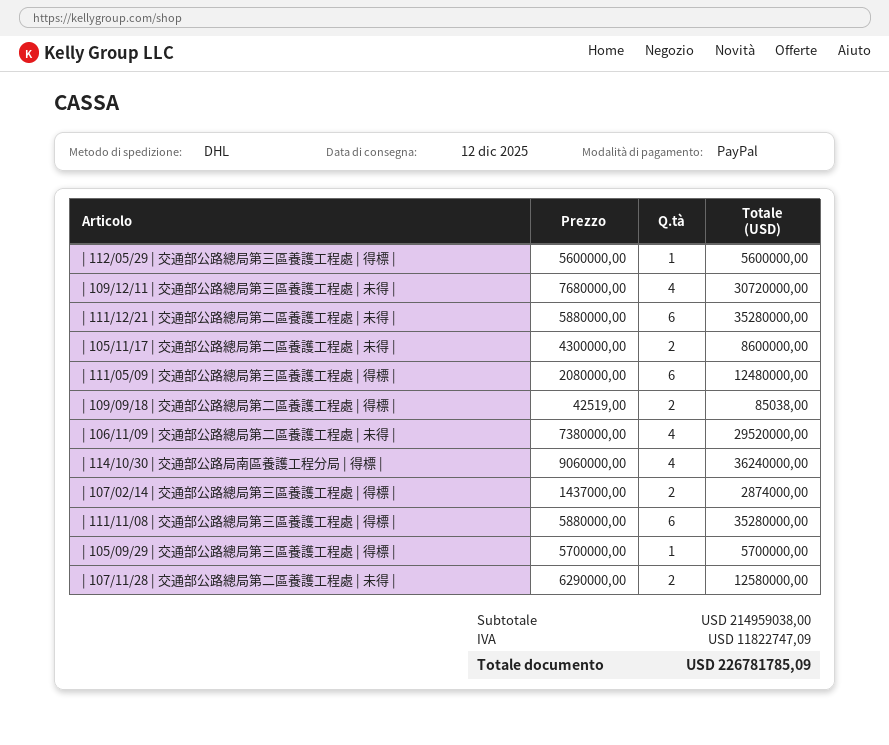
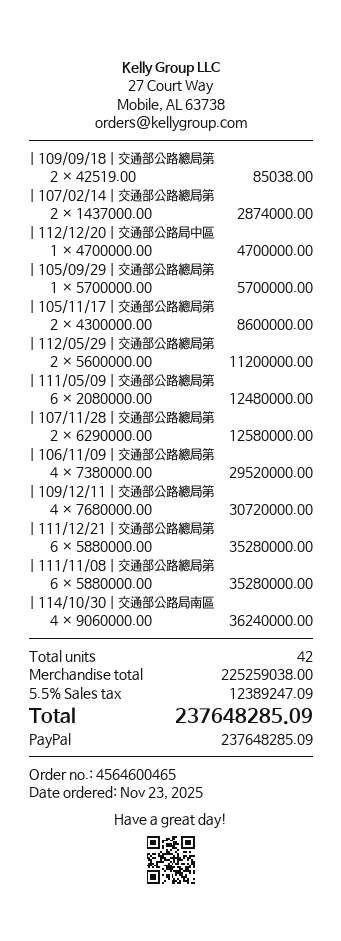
| 112/05/29 | 交通部公路總局第三區養護工程處 | 得標 |: 1 x 5600000.00 = 5600000.00 -> 2 x 5600000.00 = 11200000.00
| 112/12/20 | 交通部公路局中區: none -> 1 x 4700000.00 = 4700000.00
subtotal: 214959038.00 -> 225259038.00
tax: 11822747.09 -> 12389247.09
total: 226781785.09 -> 237648285.09

